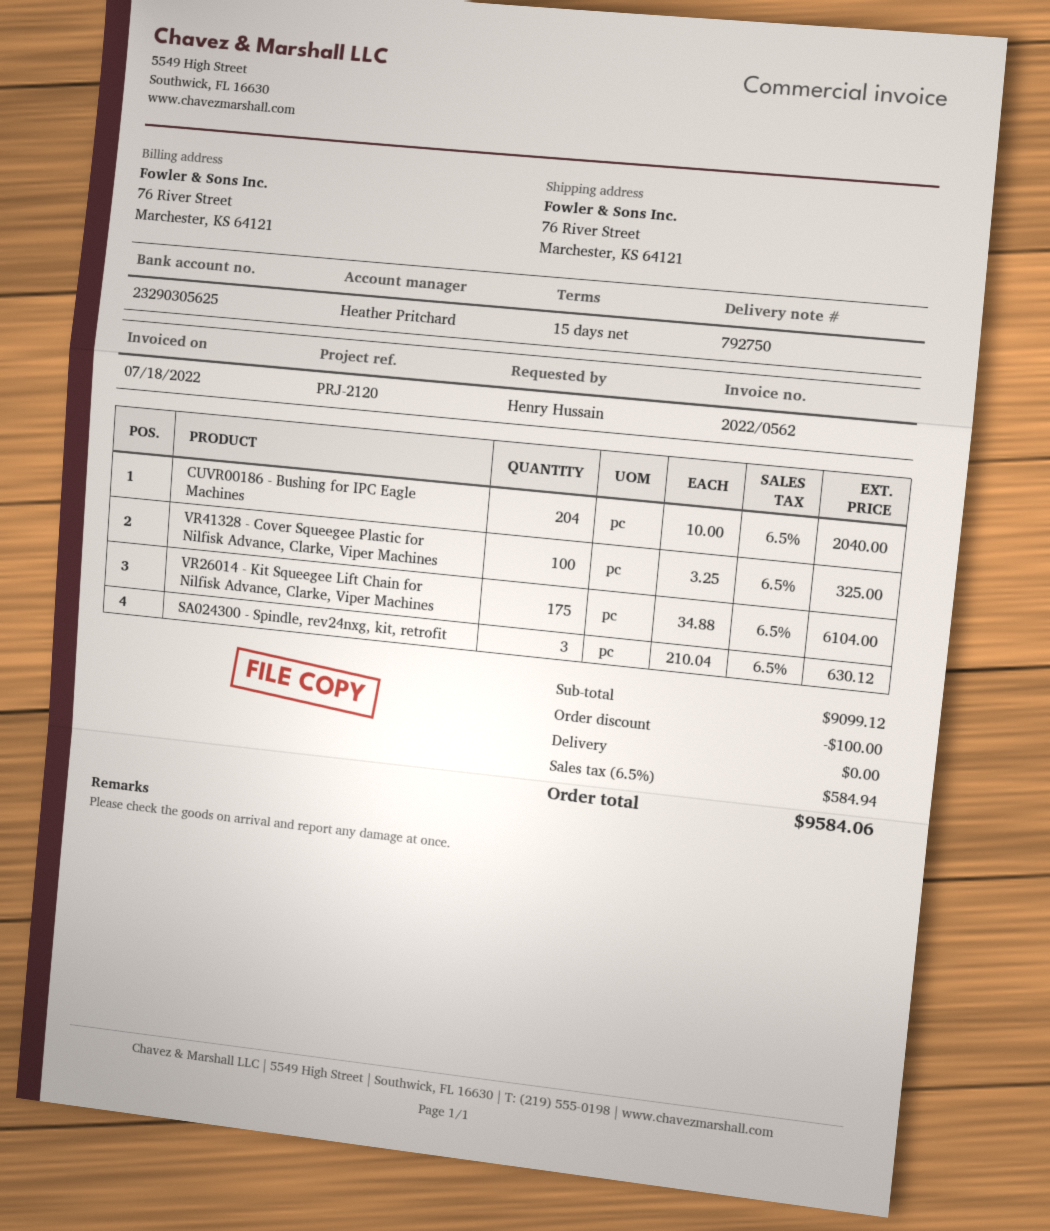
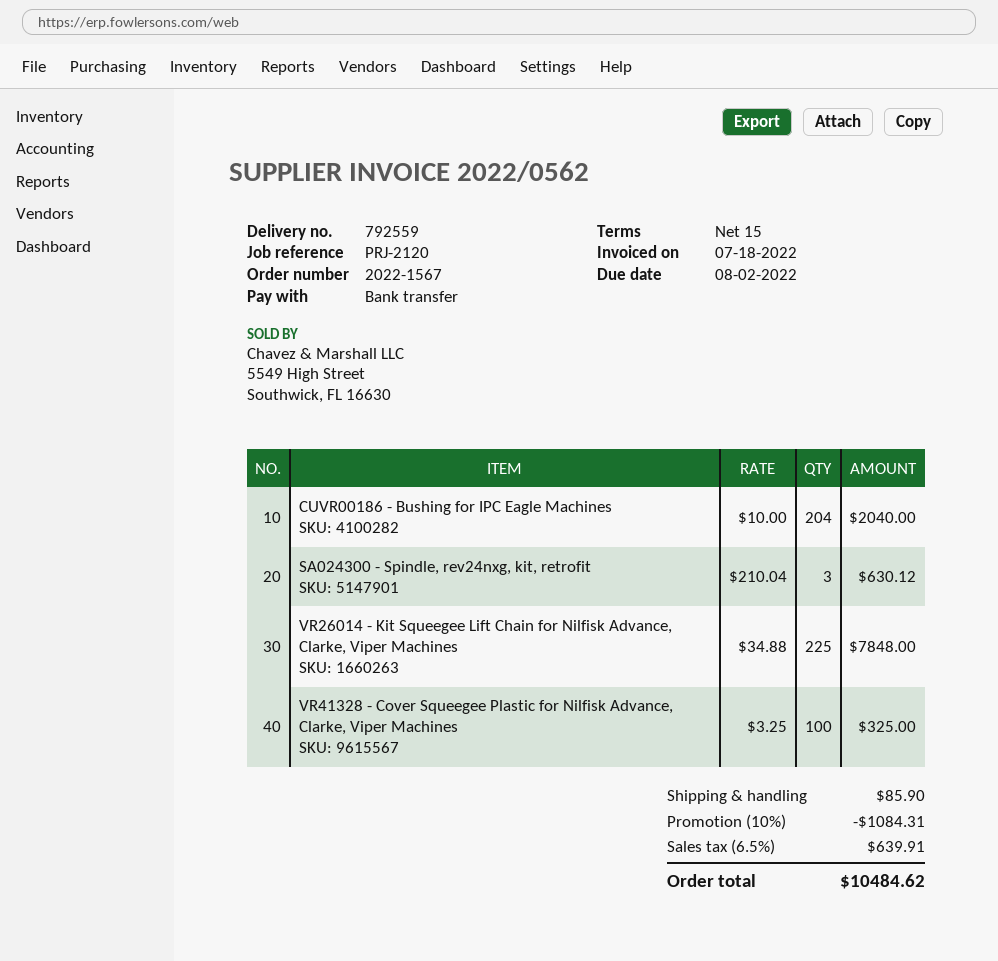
delivery note number: 792750 -> 792559
VR26014 - Kit Squeegee Lift Chain for Nilfisk Advance, Clarke, Viper Machines: 175 x 34.88 = 6104.00 -> 225 x 34.88 = 7848.00
discount: 100.00 -> 1084.31
shipping: 0.00 -> 85.90
tax: 6.5% = 584.94 -> 6.5% = 639.91
total: 9584.06 -> 10484.62

